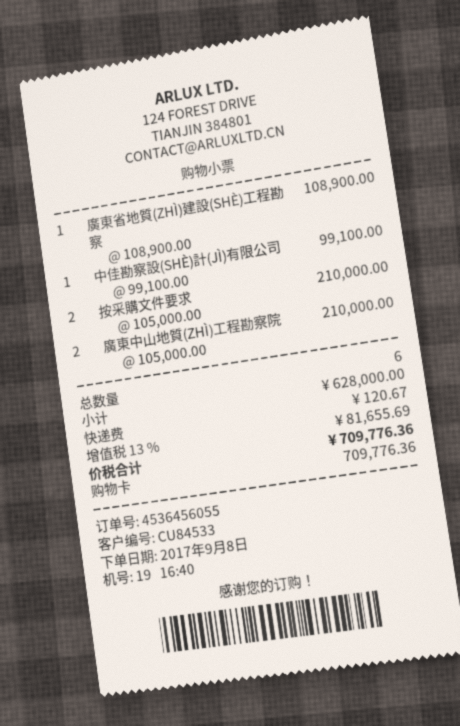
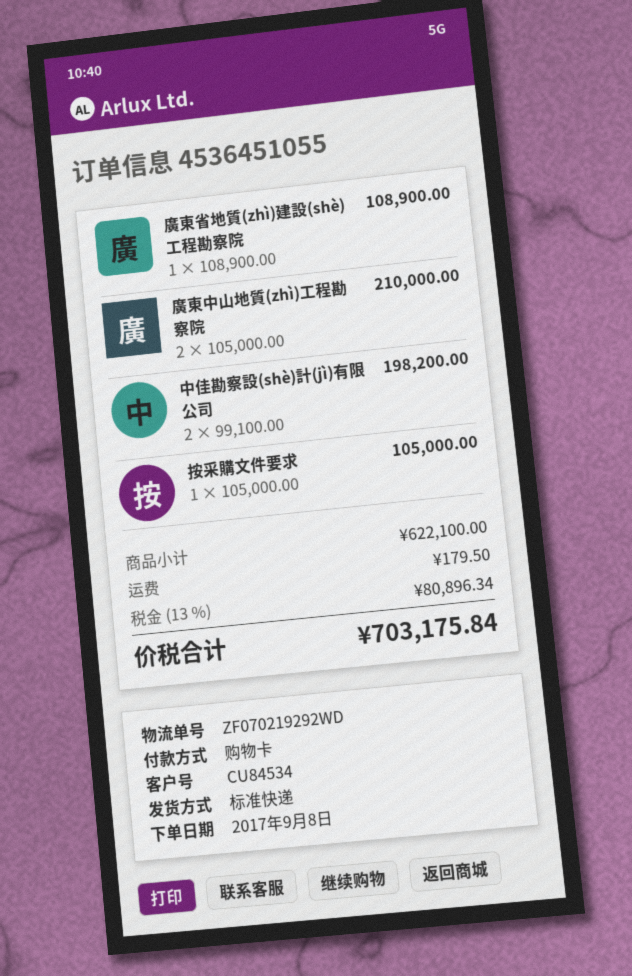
order number: 4536456055 -> 4536451055
customer number: CU84533 -> CU84534
中佳勘察設(SHÈ)計(JÌ)有限公司: 1 x 99100.00 = 99100.00 -> 2 x 99100.00 = 198200.00
按采購文件要求: 2 x 105000.00 = 210000.00 -> 1 x 105000.00 = 105000.00
subtotal: 628000.00 -> 622100.00
shipping: 120.67 -> 179.50
tax: 13% = 81655.69 -> 13% = 80896.34
total: 709776.36 -> 703175.84

